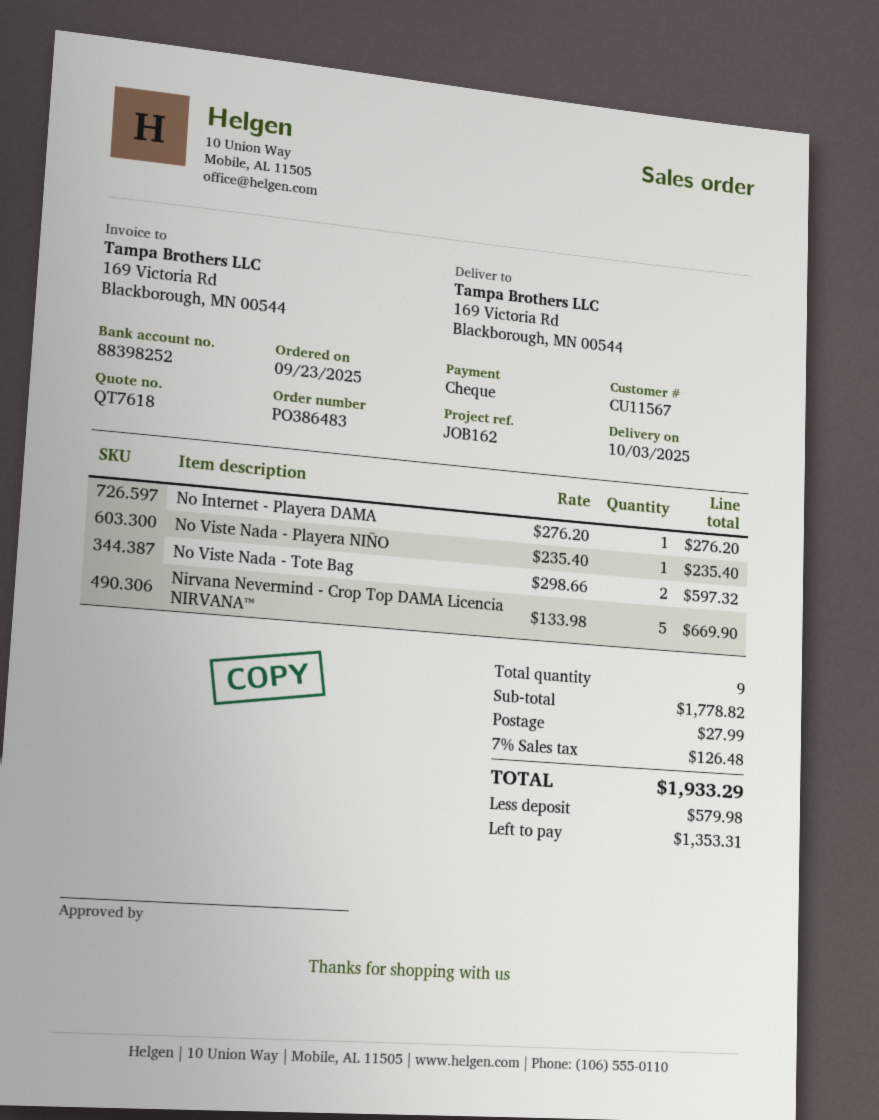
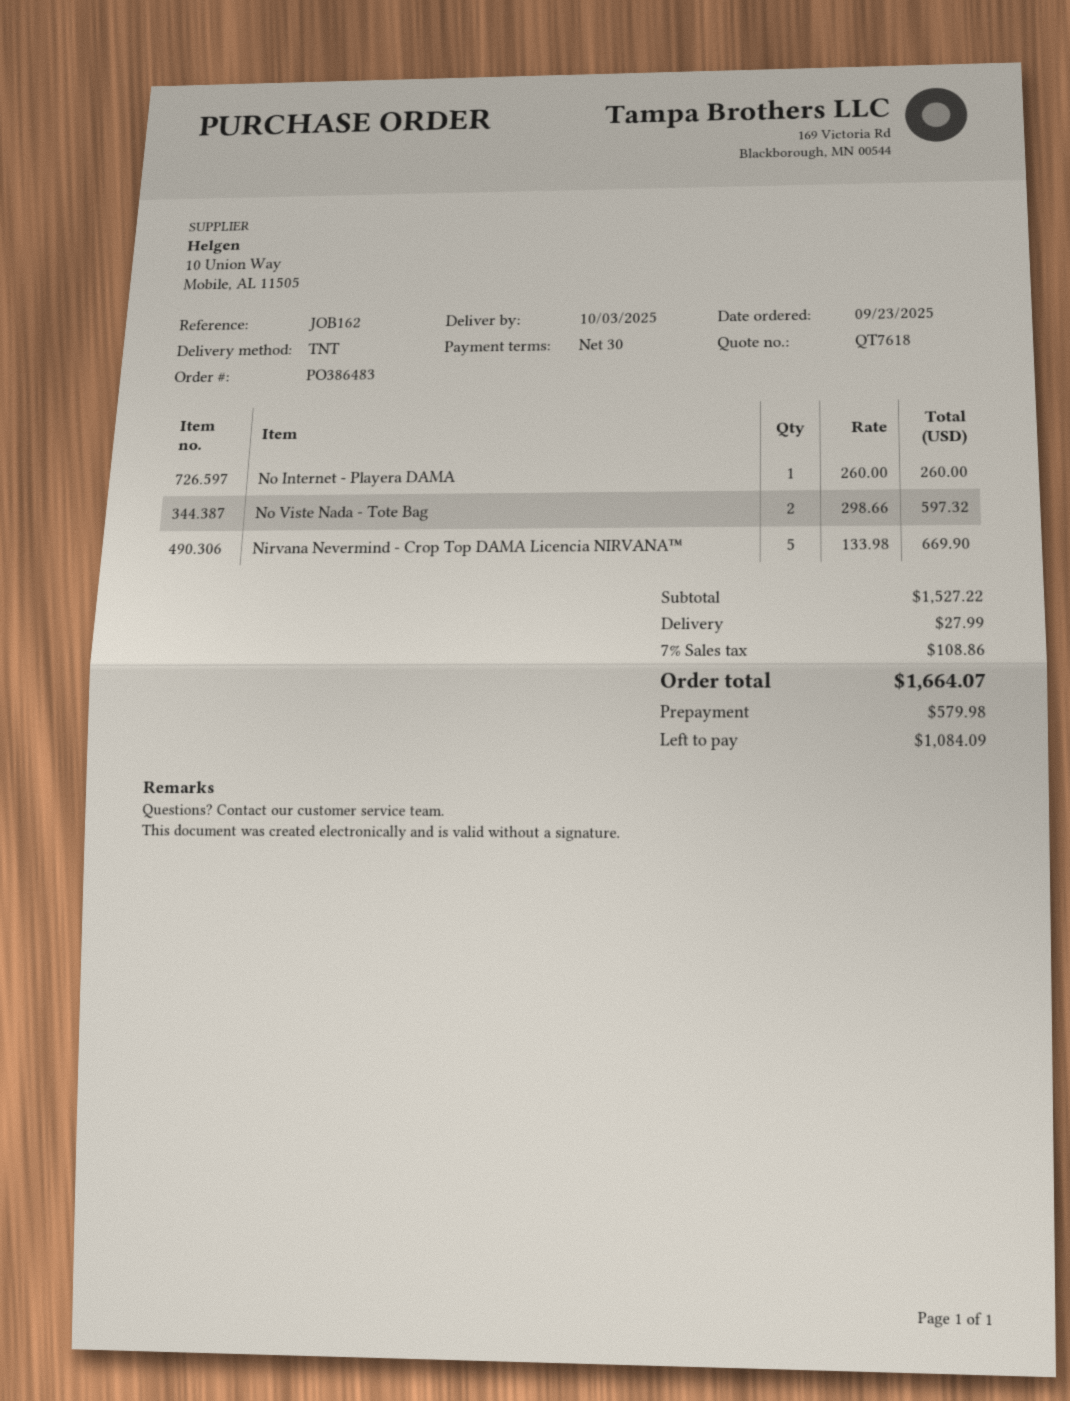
No Internet - Playera DAMA: 1 x 276.20 = 276.20 -> 1 x 260.00 = 260.00
No Viste Nada - Playera NIÑO: 1 x 235.40 = 235.40 -> none
subtotal: 1778.82 -> 1527.22
tax: 7% = 126.48 -> 7% = 108.86
total: 1933.29 -> 1664.07
balance: 1353.31 -> 1084.09

